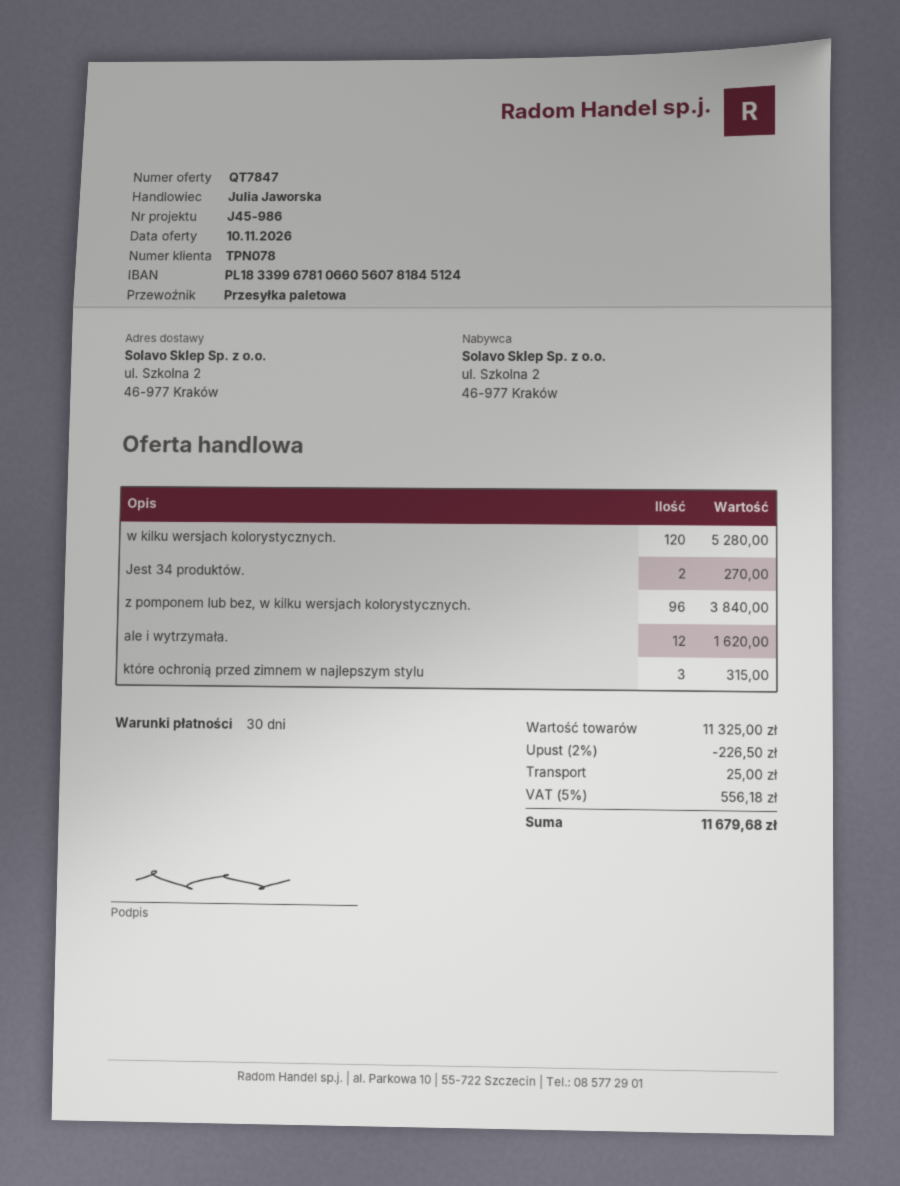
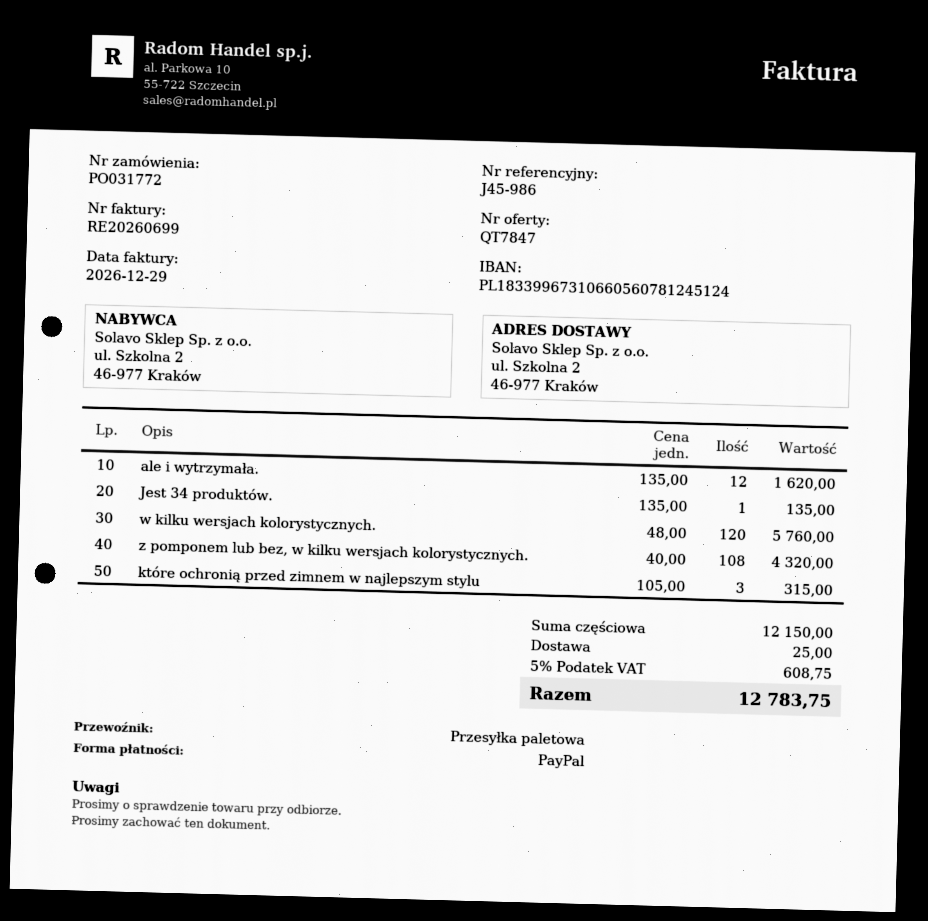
bank account: PL18339967810660560781845124 -> PL18339967310660560781245124
w kilku wersjach kolorystycznych.: 120 for 5280.00 -> 120 for 5760.00
Jest 34 produktów.: 2 for 270.00 -> 1 for 135.00
z pomponem lub bez, w kilku wersjach kolorystycznych.: 96 for 3840.00 -> 108 for 4320.00
subtotal: 11325.00 -> 12150.00
discount: 2% = 226.50 -> none
tax: 5% = 556.18 -> 5% = 608.75
total: 11679.68 -> 12783.75

